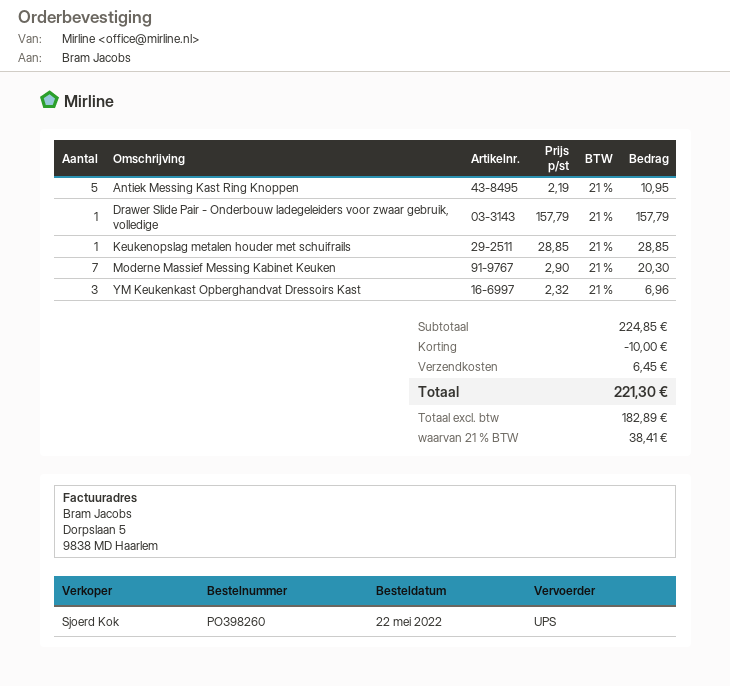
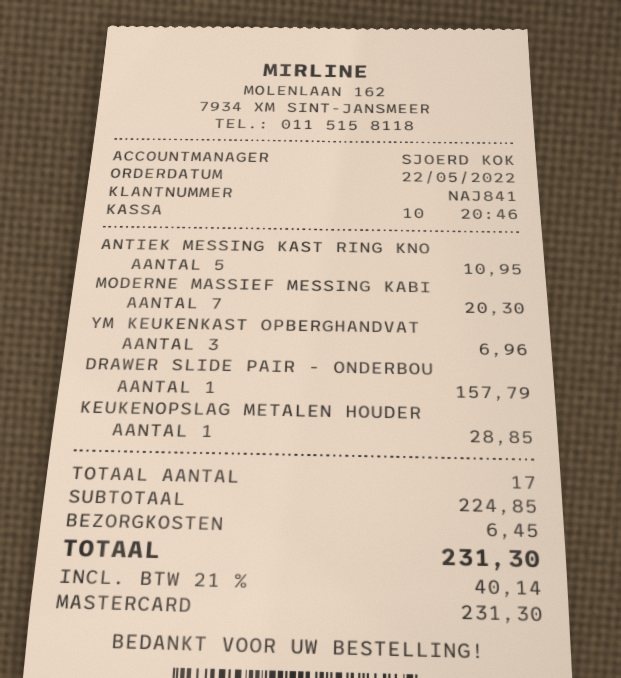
discount: 10.00 -> none
tax: 21% = 38.41 -> 21% = 40.14
total: 221.30 -> 231.30

